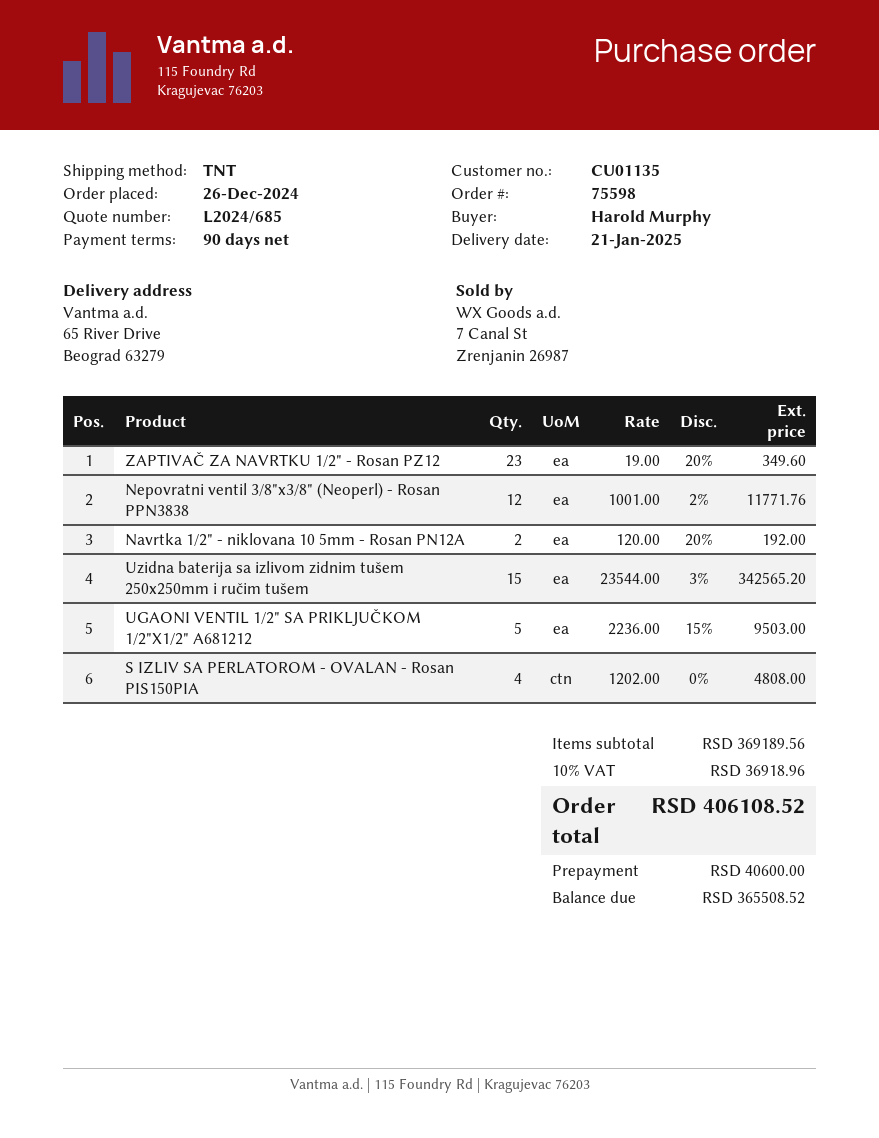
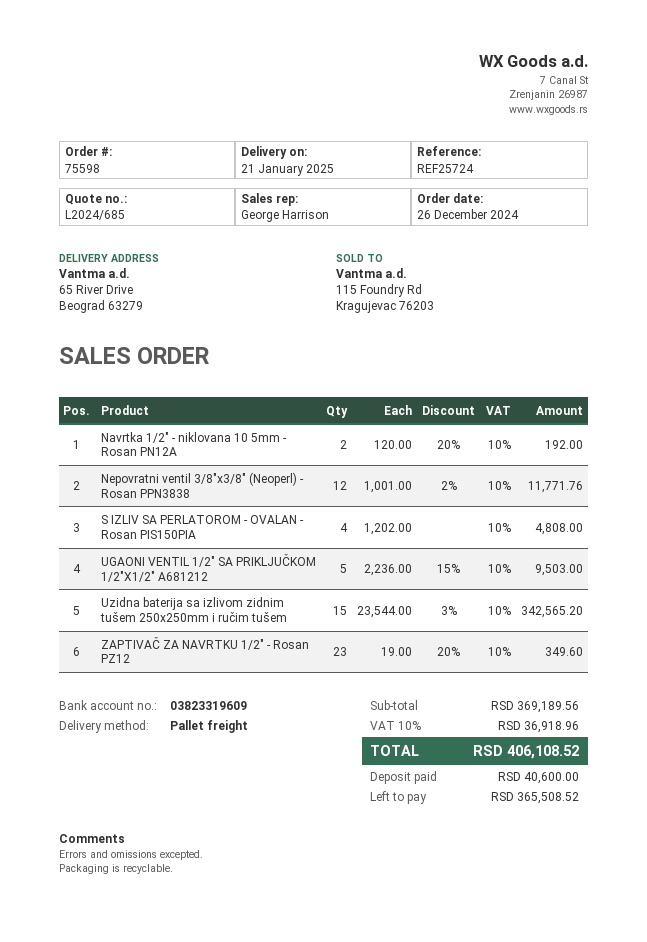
shipping method: TNT -> pallet freight

